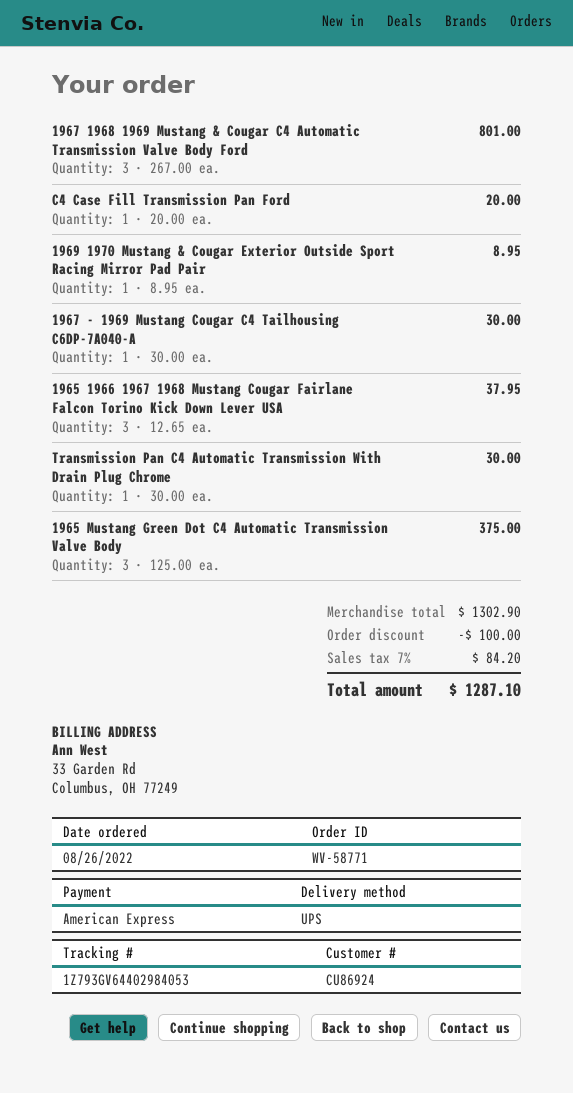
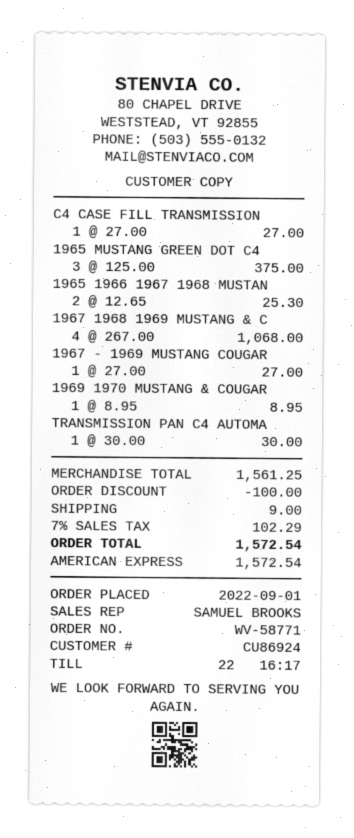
order date: 2022-08-26 -> 2022-09-01
1967 1968 1969 Mustang & Cougar C4 Automatic Transmission Valve Body Ford: 3 x 267.00 = 801.00 -> 4 x 267.00 = 1068.00
C4 Case Fill Transmission Pan Ford: 1 x 20.00 = 20.00 -> 1 x 27.00 = 27.00
1967 - 1969 Mustang Cougar C4 Tailhousing C6DP-7A040-A: 1 x 30.00 = 30.00 -> 1 x 27.00 = 27.00
1965 1966 1967 1968 Mustang Cougar Fairlane Falcon Torino Kick Down Lever USA: 3 x 12.65 = 37.95 -> 2 x 12.65 = 25.30
subtotal: 1302.90 -> 1561.25
shipping: none -> 9.00
tax: 7% = 84.20 -> 7% = 102.29
total: 1287.10 -> 1572.54

